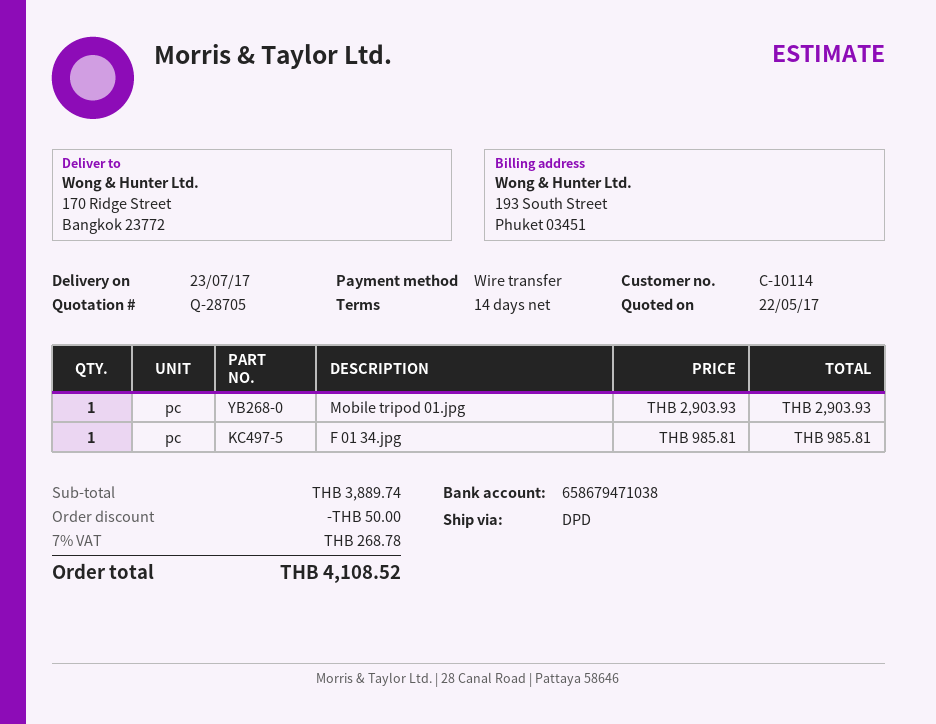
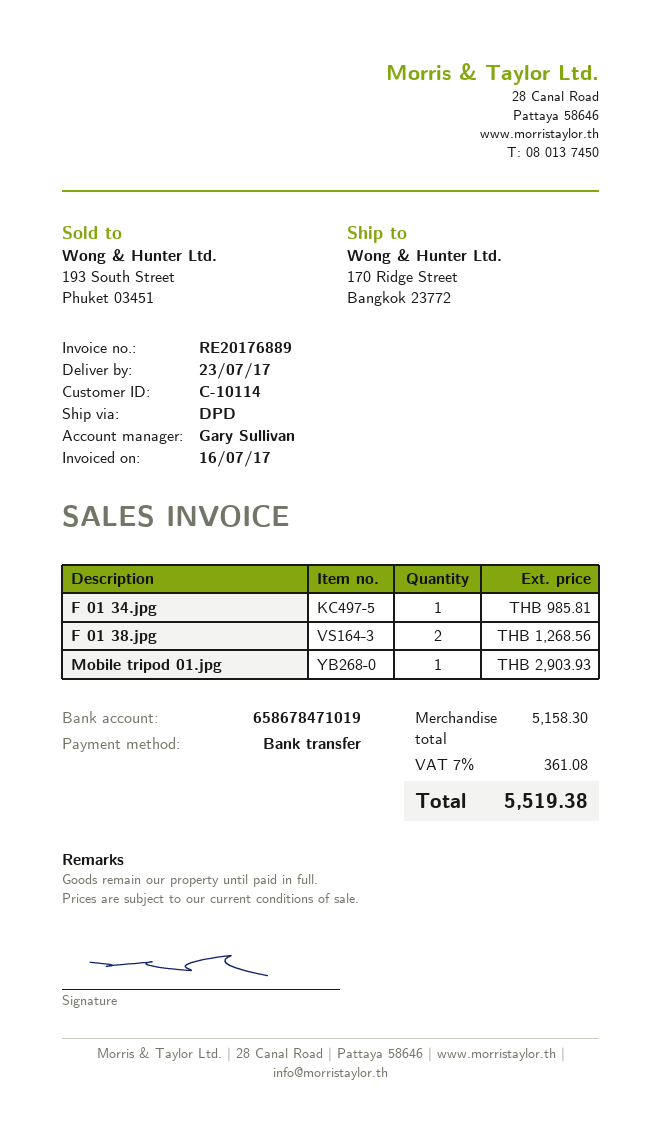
bank account: 658679471038 -> 658678471019
F 01 38.jpg: none -> 2 for 1268.56
subtotal: 3889.74 -> 5158.30
discount: 50.00 -> none
tax: 7% = 268.78 -> 7% = 361.08
total: 4108.52 -> 5519.38

